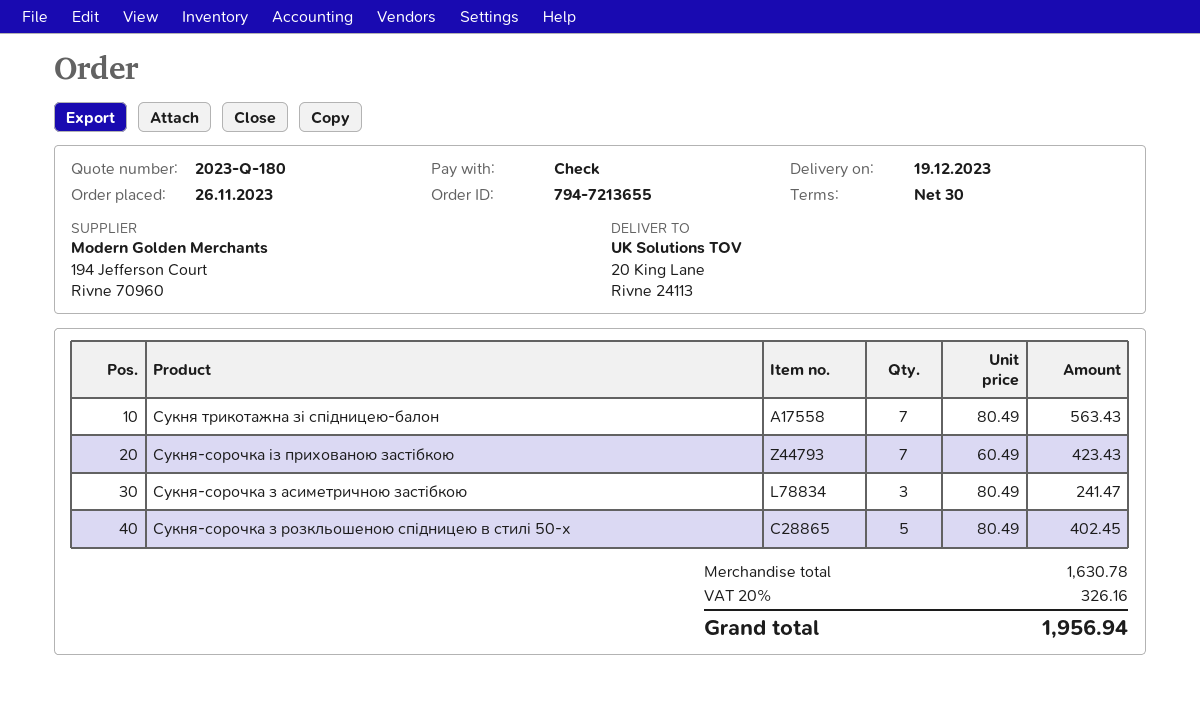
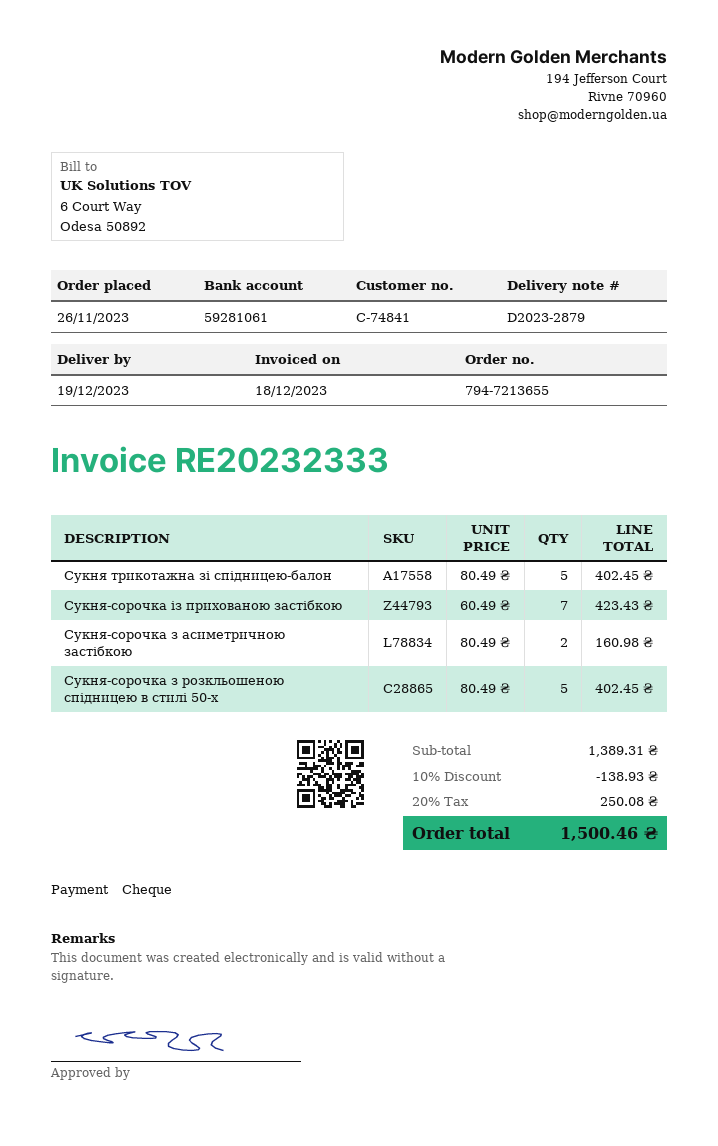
Сукня трикотажна зі спідницею-балон: 7 x 80.49 = 563.43 -> 5 x 80.49 = 402.45
Сукня-сорочка з асиметричною застібкою: 3 x 80.49 = 241.47 -> 2 x 80.49 = 160.98
subtotal: 1630.78 -> 1389.31
discount: none -> 10% = 138.93
tax: 20% = 326.16 -> 20% = 250.08
total: 1956.94 -> 1500.46

